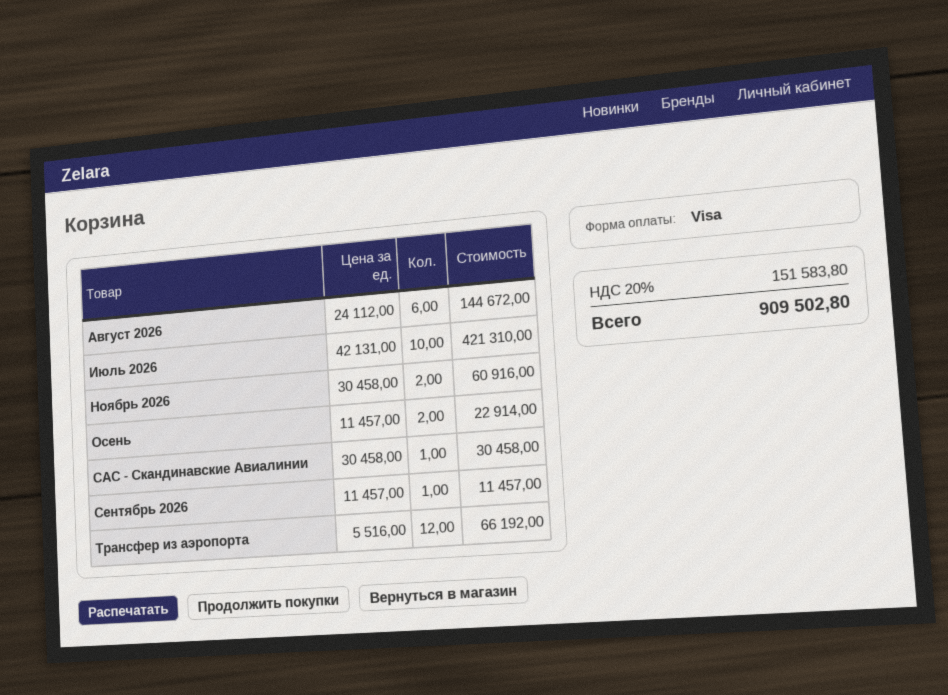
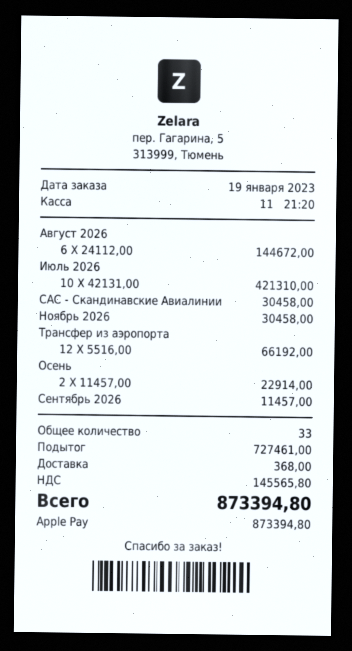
payment method: Visa -> Apple Pay
Ноябрь 2026: 2 x 30458.00 = 60916.00 -> 1 x 30458.00 = 30458.00
shipping: none -> 368.00
tax: 151583.80 -> 145565.80
total: 909502.80 -> 873394.80

